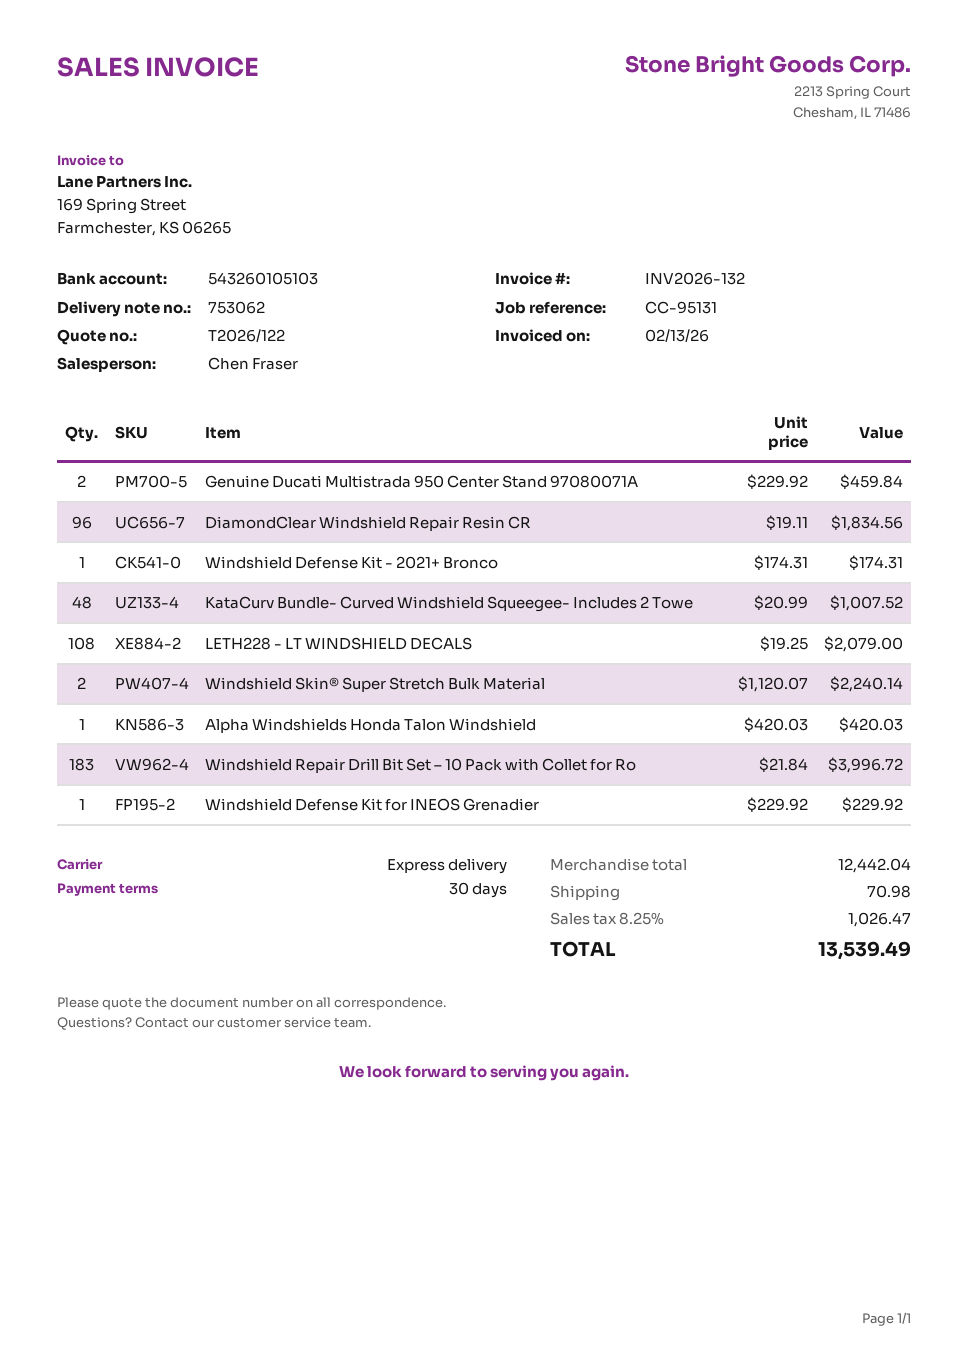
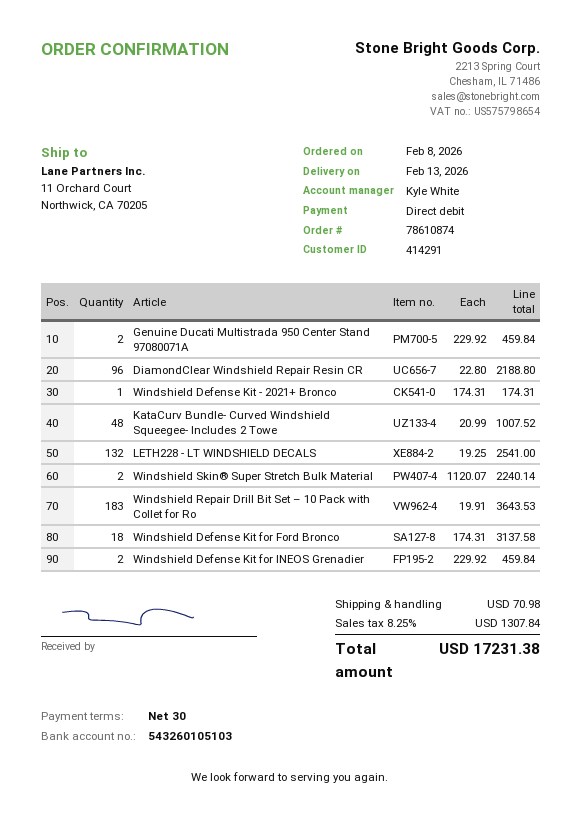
sales rep: Chen Fraser -> Kyle White
DiamondClear Windshield Repair Resin CR: 96 x 19.11 = 1834.56 -> 96 x 22.80 = 2188.80
LETH228 - LT WINDSHIELD DECALS: 108 x 19.25 = 2079.00 -> 132 x 19.25 = 2541.00
Alpha Windshields Honda Talon Windshield: 1 x 420.03 = 420.03 -> none
Windshield Repair Drill Bit Set – 10 Pack with Collet for Ro: 183 x 21.84 = 3996.72 -> 183 x 19.91 = 3643.53
Windshield Defense Kit for INEOS Grenadier: 1 x 229.92 = 229.92 -> 2 x 229.92 = 459.84
Windshield Defense Kit for Ford Bronco: none -> 18 x 174.31 = 3137.58
tax: 8.25% = 1026.47 -> 8.25% = 1307.84
total: 13539.49 -> 17231.38

